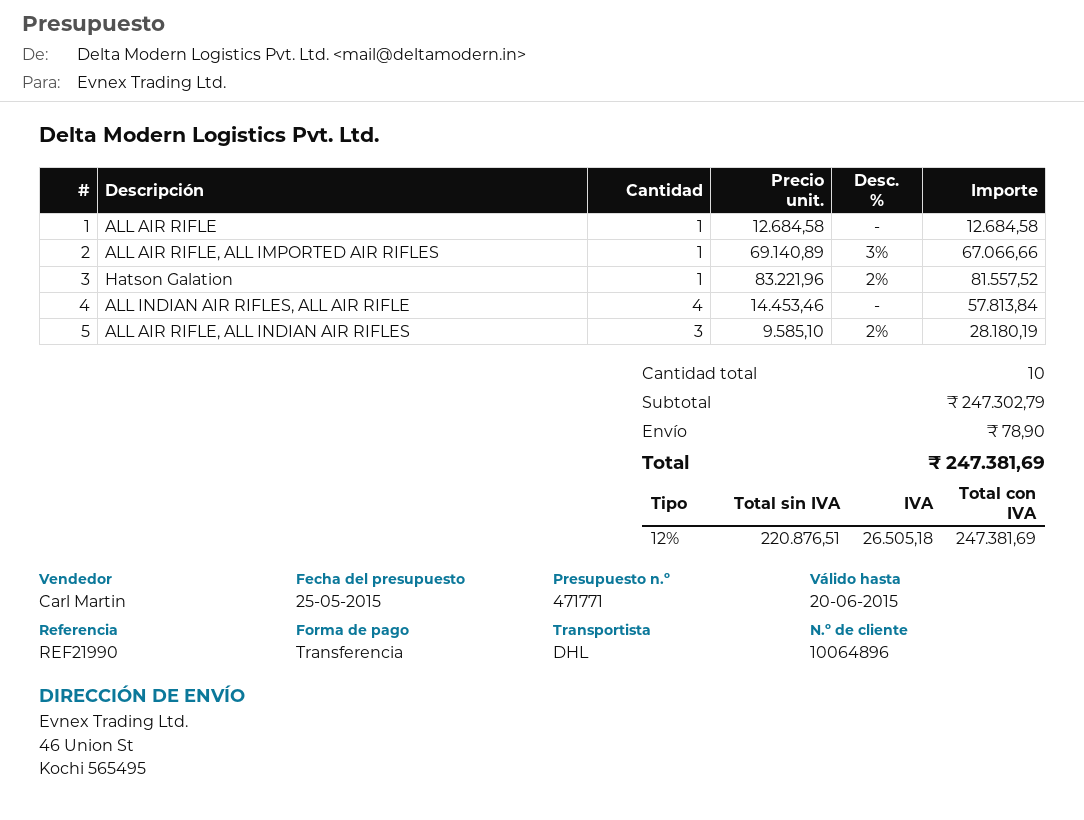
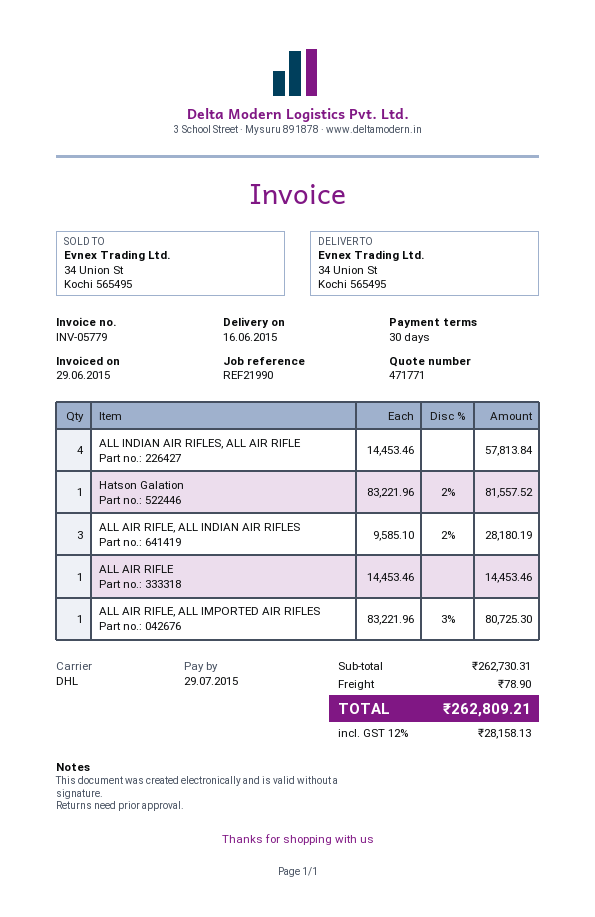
ship to: 46 Union St, Kochi 565495 -> 34 Union St, Kochi 565495
ALL AIR RIFLE: 1 x 12684.58 = 12684.58 -> 1 x 14453.46 = 14453.46
ALL AIR RIFLE, ALL IMPORTED AIR RIFLES: 1 x 69140.89 - 3% = 67066.66 -> 1 x 83221.96 - 3% = 80725.30
subtotal: 247302.79 -> 262730.31
tax: 12% = 26505.18 -> 12% = 28158.13
total: 247381.69 -> 262809.21

